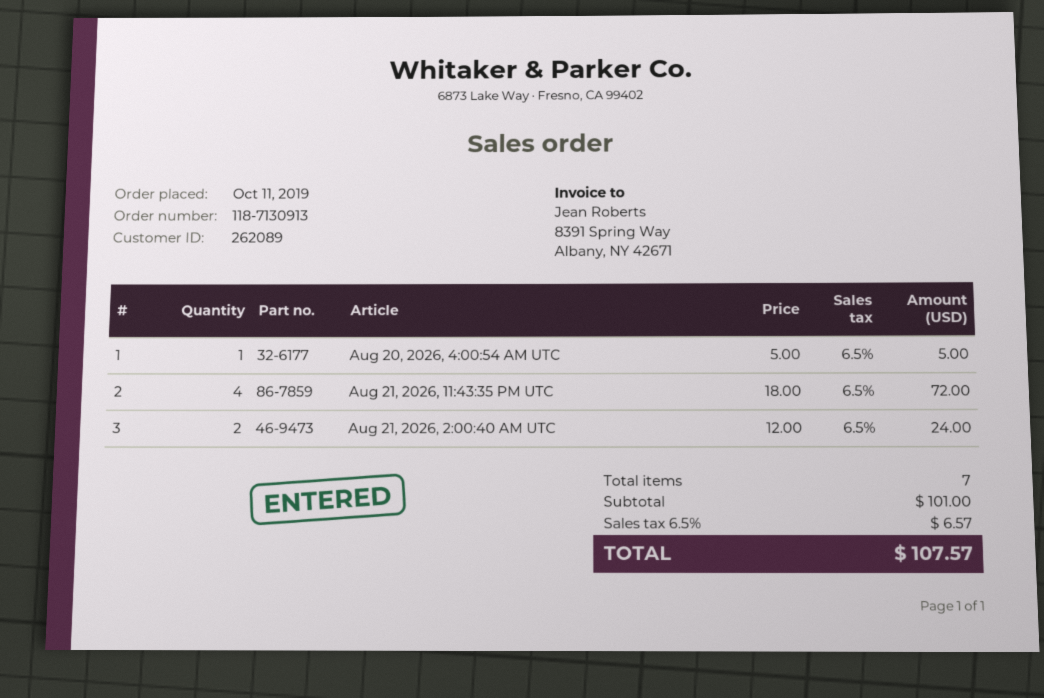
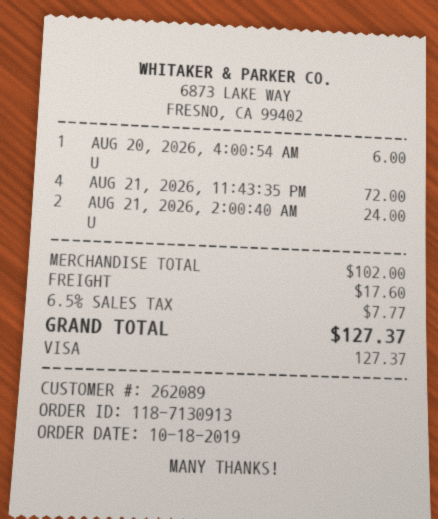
order date: 2019-10-11 -> 2019-10-18
Aug 20, 2026, 4:00:54 AM UTC: 1 for 5.00 -> 1 for 6.00
subtotal: 101.00 -> 102.00
shipping: none -> 17.60
tax: 6.5% = 6.57 -> 6.5% = 7.77
total: 107.57 -> 127.37

